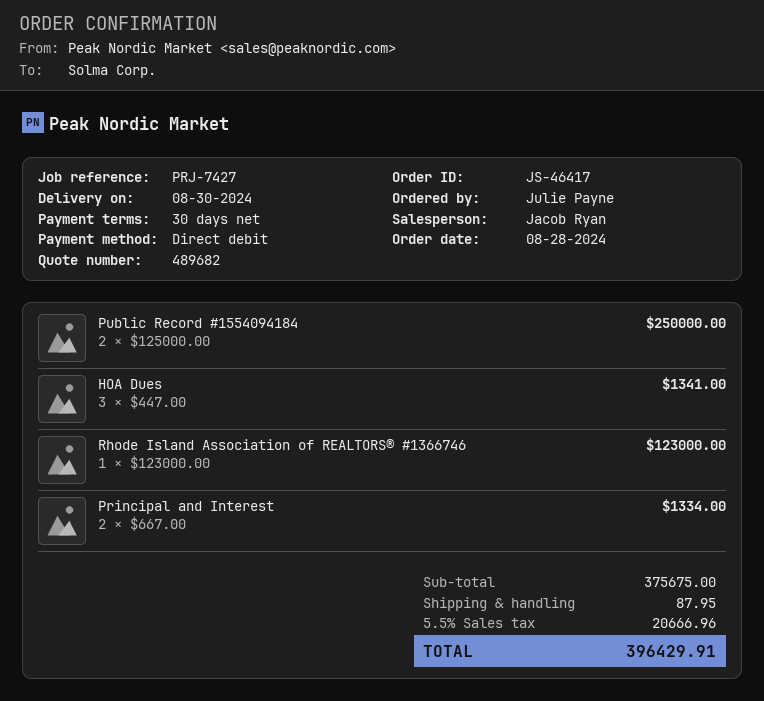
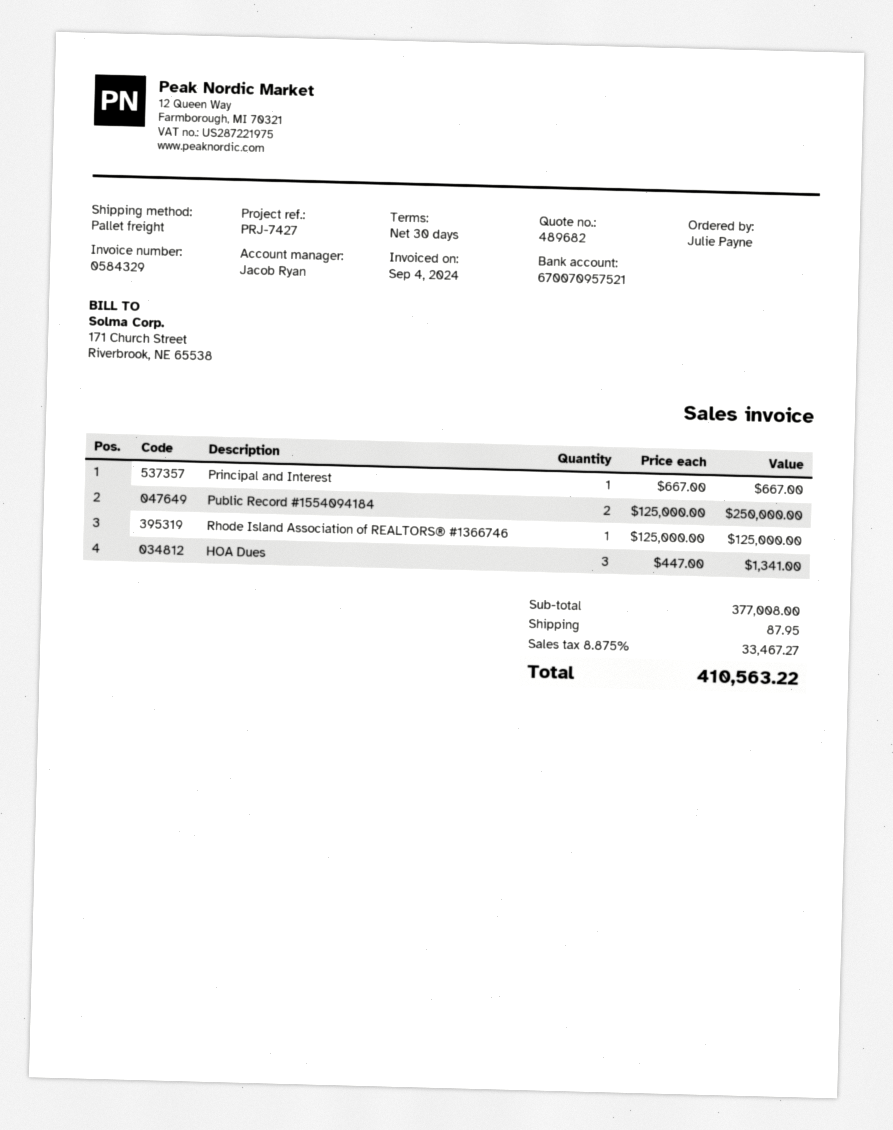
Rhode Island Association of REALTORS® #1366746: 1 x 123000.00 = 123000.00 -> 1 x 125000.00 = 125000.00
Principal and Interest: 2 x 667.00 = 1334.00 -> 1 x 667.00 = 667.00
subtotal: 375675.00 -> 377008.00
tax: 5.5% = 20666.96 -> 8.875% = 33467.27
total: 396429.91 -> 410563.22

